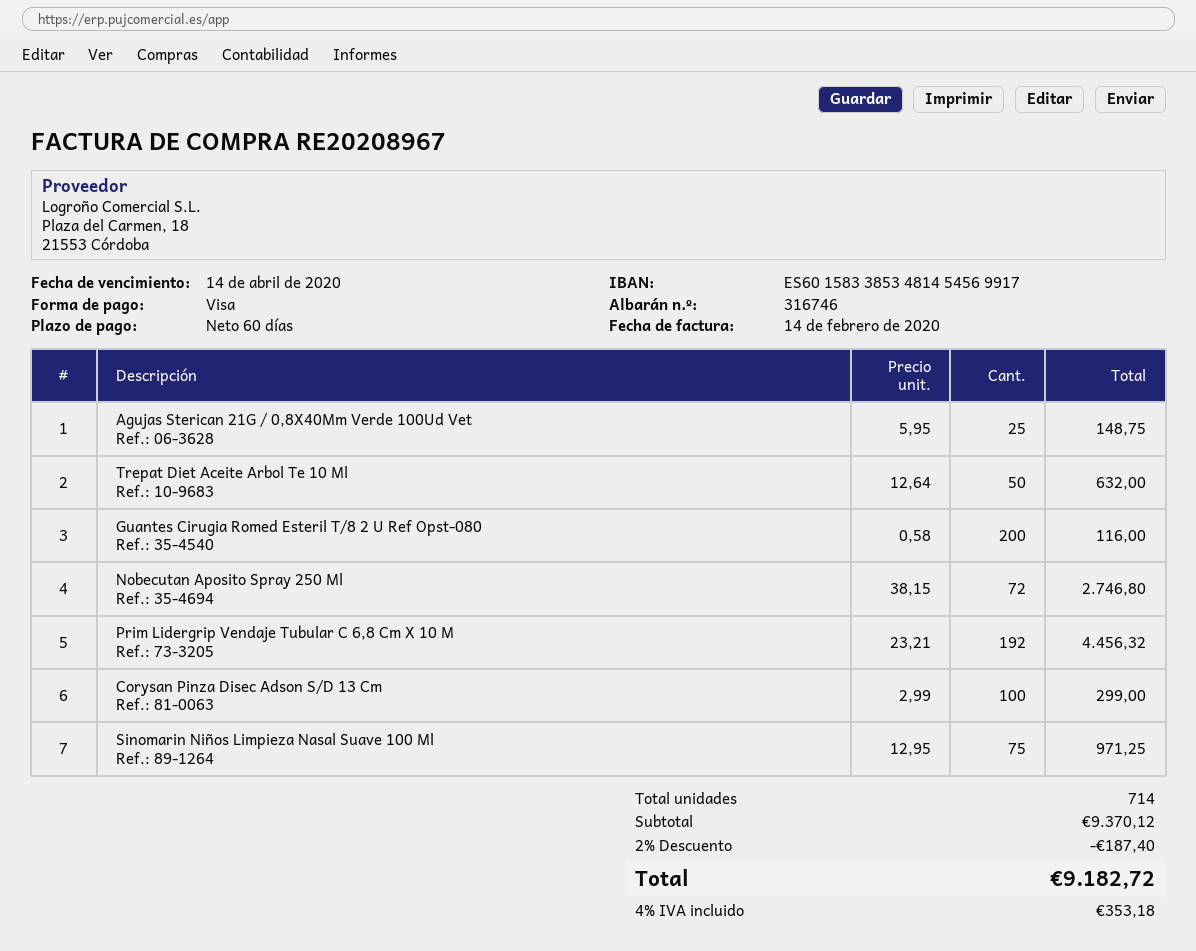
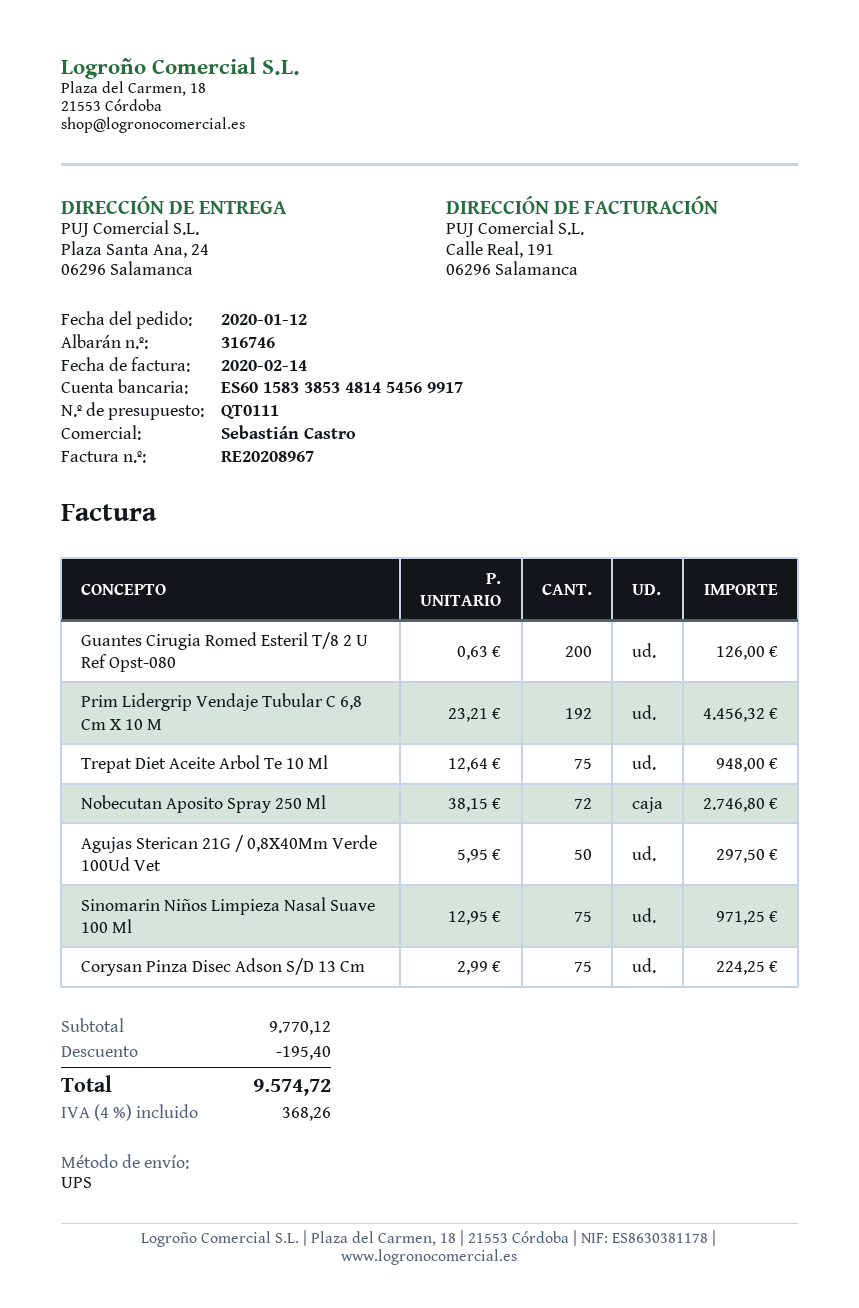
Agujas Sterican 21G / 0,8X40Mm Verde 100Ud Vet: 25 x 5.95 = 148.75 -> 50 x 5.95 = 297.50
Trepat Diet Aceite Arbol Te 10 Ml: 50 x 12.64 = 632.00 -> 75 x 12.64 = 948.00
Guantes Cirugia Romed Esteril T/8 2 U Ref Opst-080: 200 x 0.58 = 116.00 -> 200 x 0.63 = 126.00
Corysan Pinza Disec Adson S/D 13 Cm: 100 x 2.99 = 299.00 -> 75 x 2.99 = 224.25
subtotal: 9370.12 -> 9770.12
discount: 187.40 -> 195.40
tax: 4% = 353.18 -> 4% = 368.26
total: 9182.72 -> 9574.72

